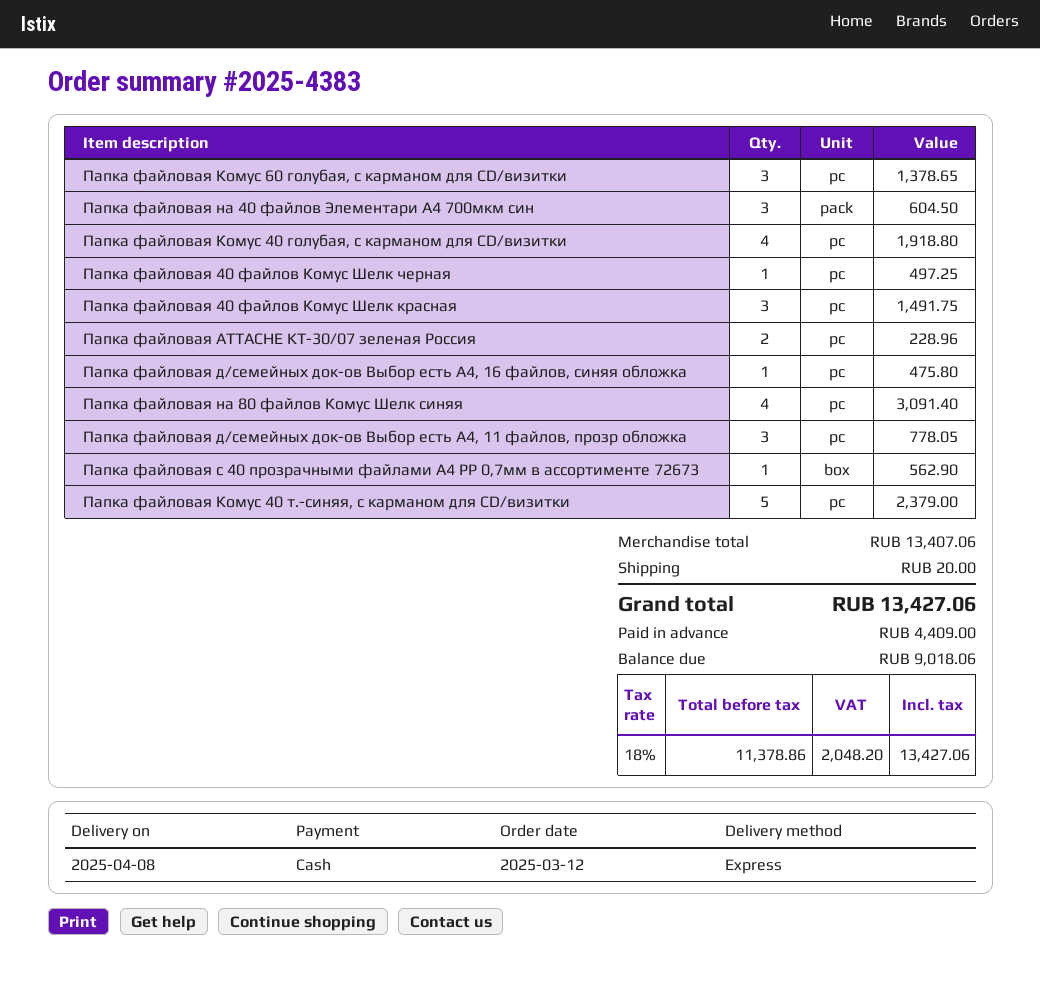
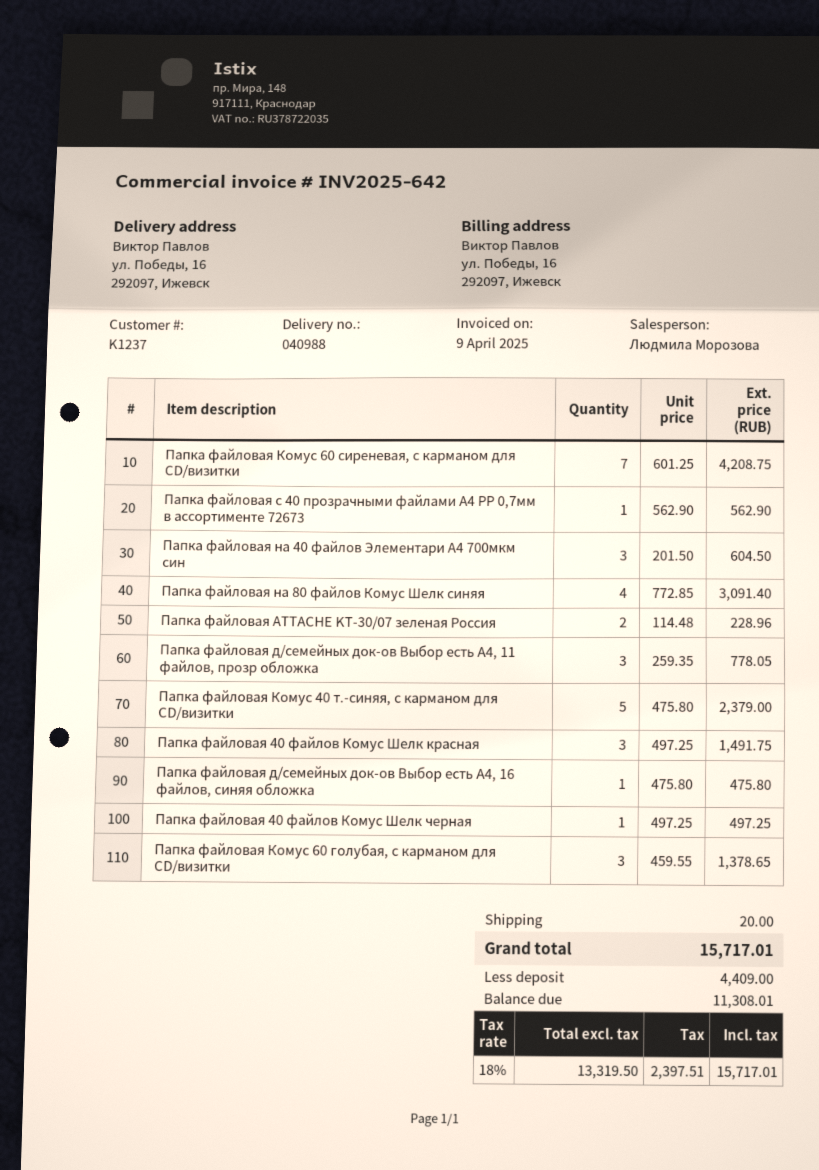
Папка файловая Комус 40 голубая, с карманом для CD/визитки: 4 for 1918.80 -> none
Папка файловая Комус 60 сиреневая, с карманом для CD/визитки: none -> 7 for 4208.75
net: 11378.86 -> 13319.50
tax: 18% = 2048.20 -> 18% = 2397.51
total: 13427.06 -> 15717.01
balance: 9018.06 -> 11308.01

